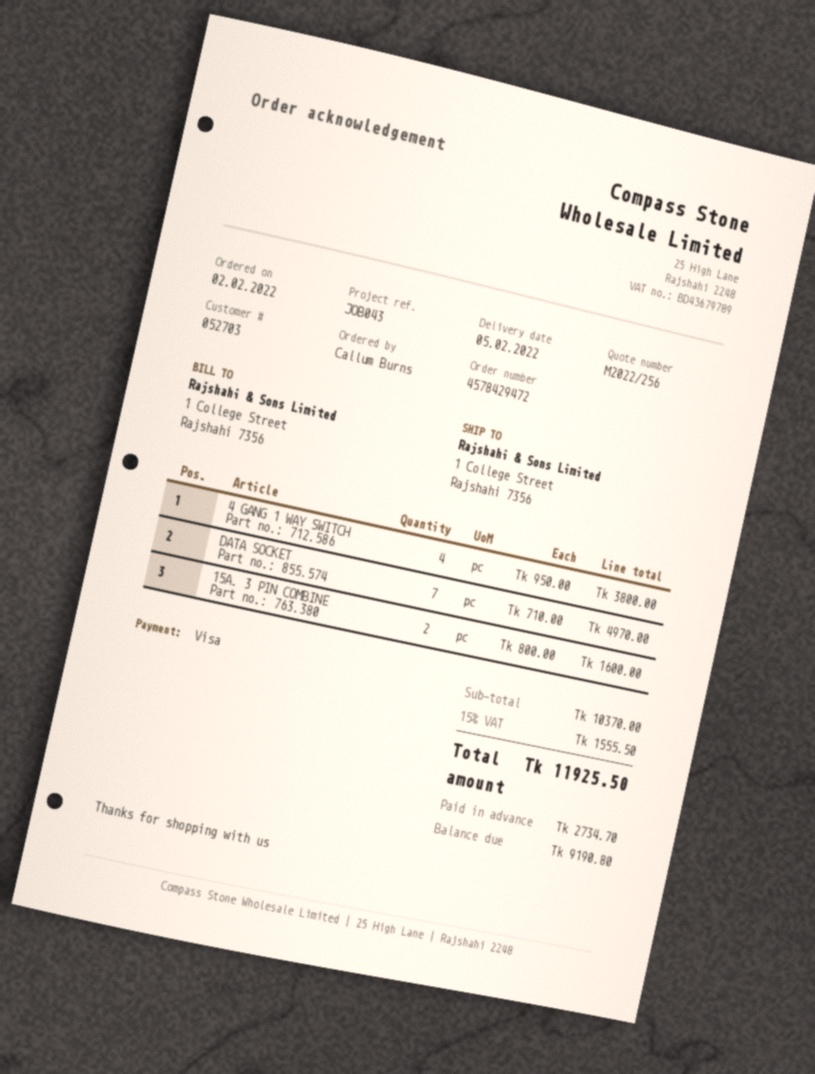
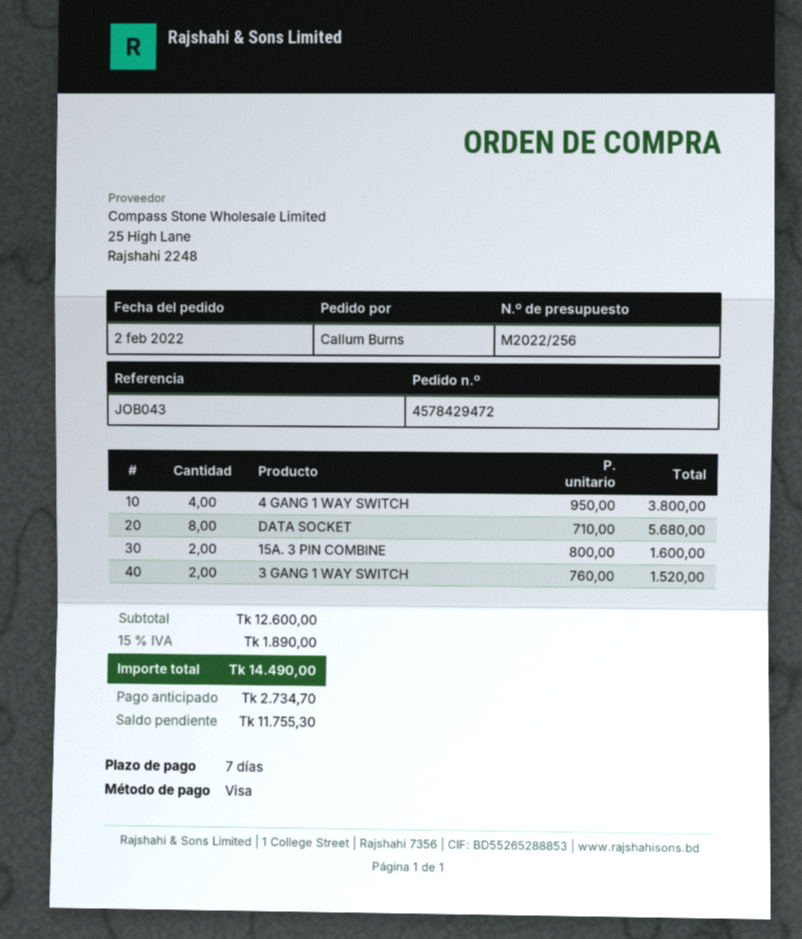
DATA SOCKET: 7 x 710.00 = 4970.00 -> 8 x 710.00 = 5680.00
3 GANG 1 WAY SWITCH: none -> 2 x 760.00 = 1520.00
subtotal: 10370.00 -> 12600.00
tax: 15% = 1555.50 -> 15% = 1890.00
total: 11925.50 -> 14490.00
balance: 9190.80 -> 11755.30

